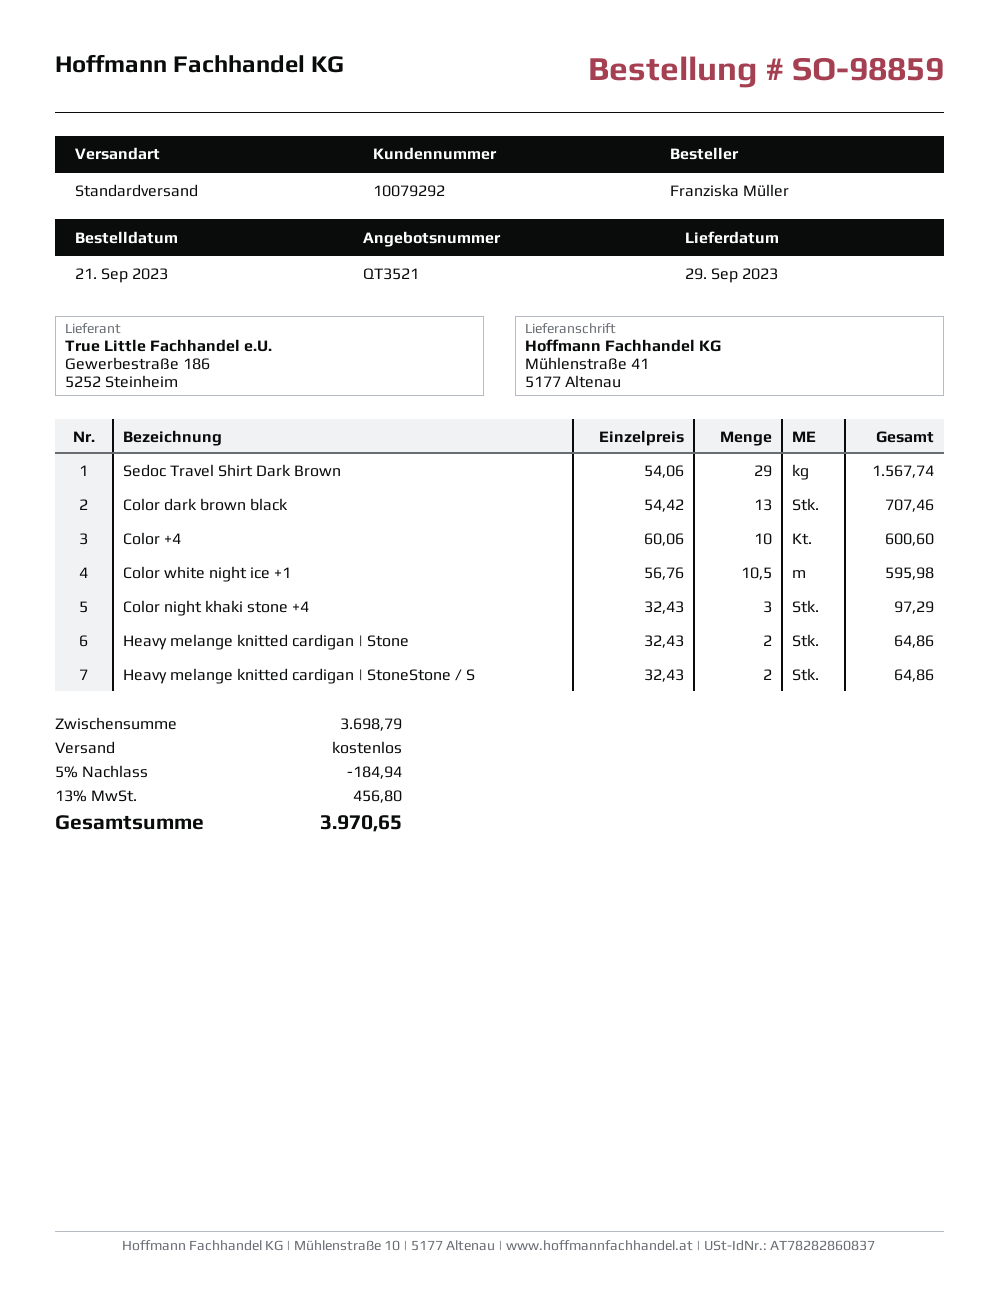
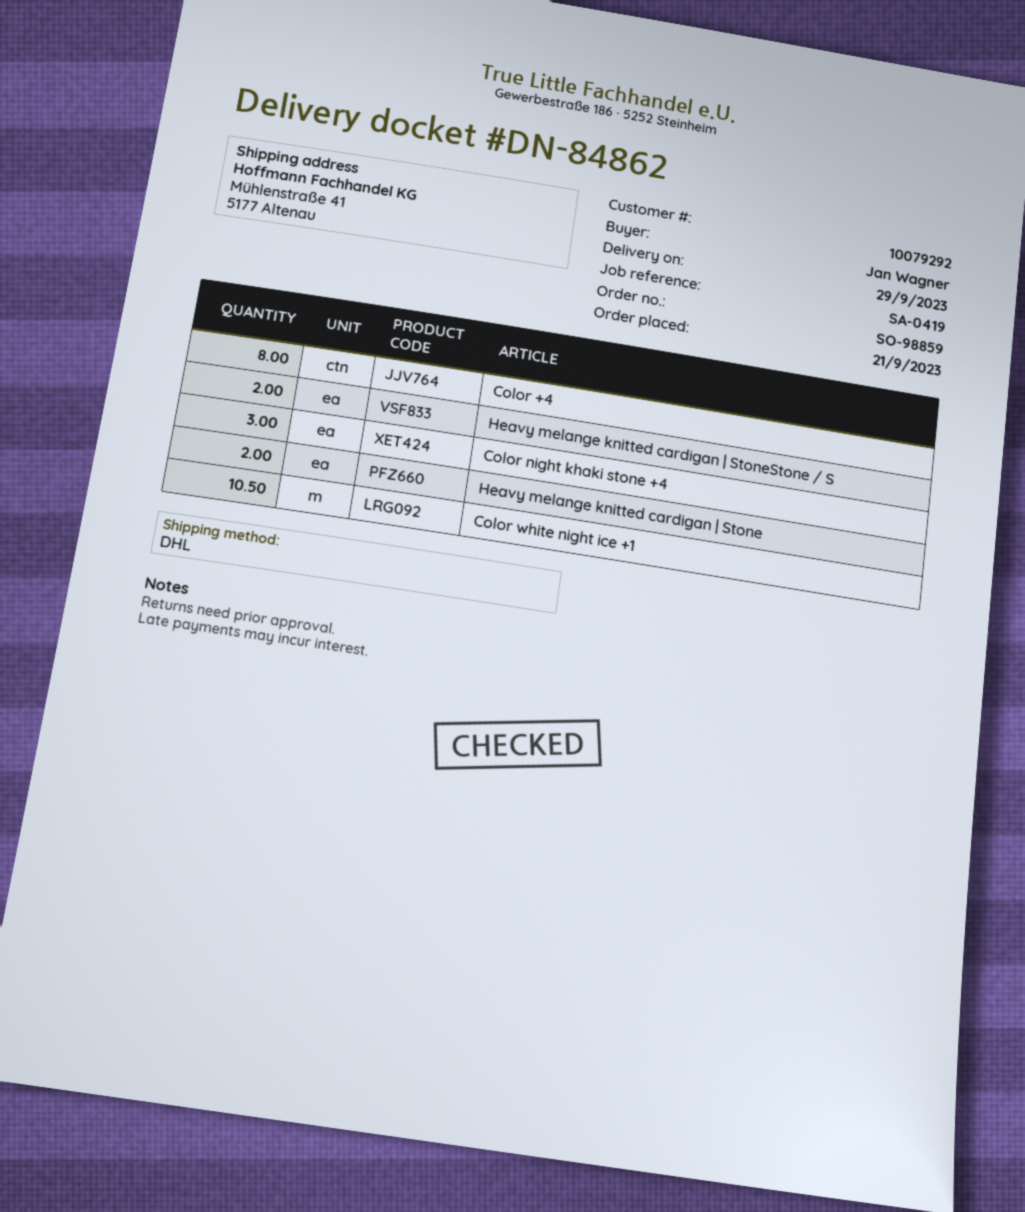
ordered by: Franziska Müller -> Jan Wagner
shipping method: standard -> DHL
Sedoc Travel Shirt Dark Brown: 29 -> none
Color dark brown black: 13 -> none
Color +4: 10 -> 8

